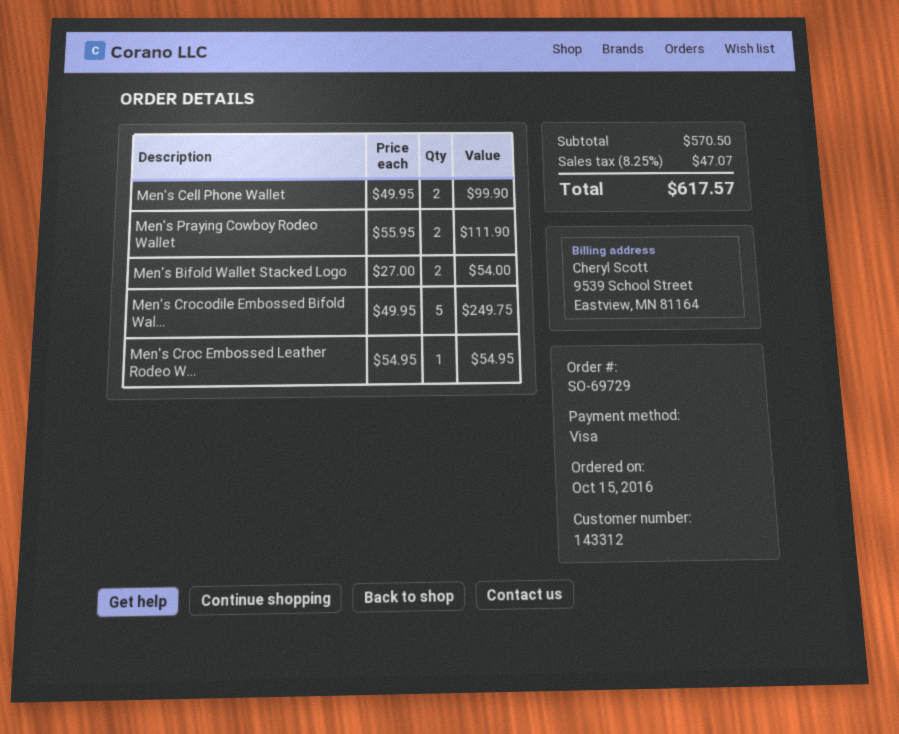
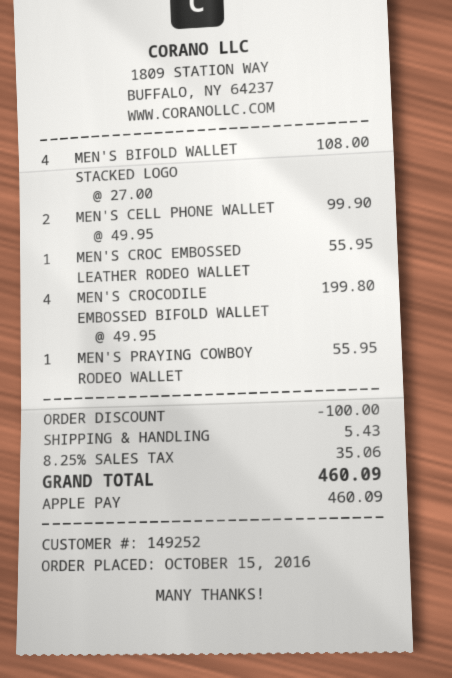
customer number: 143312 -> 149252
payment method: Visa -> Apple Pay
Men's Praying Cowboy Rodeo Wallet: 2 x 55.95 = 111.90 -> 1 x 55.95 = 55.95
Men's Bifold Wallet Stacked Logo: 2 x 27.00 = 54.00 -> 4 x 27.00 = 108.00
Men's Crocodile Embossed Bifold Wal...: 5 x 49.95 = 249.75 -> 4 x 49.95 = 199.80
Men's Croc Embossed Leather Rodeo W...: 1 x 54.95 = 54.95 -> 1 x 55.95 = 55.95
discount: none -> 100.00
shipping: none -> 5.43
tax: 8.25% = 47.07 -> 8.25% = 35.06
total: 617.57 -> 460.09

